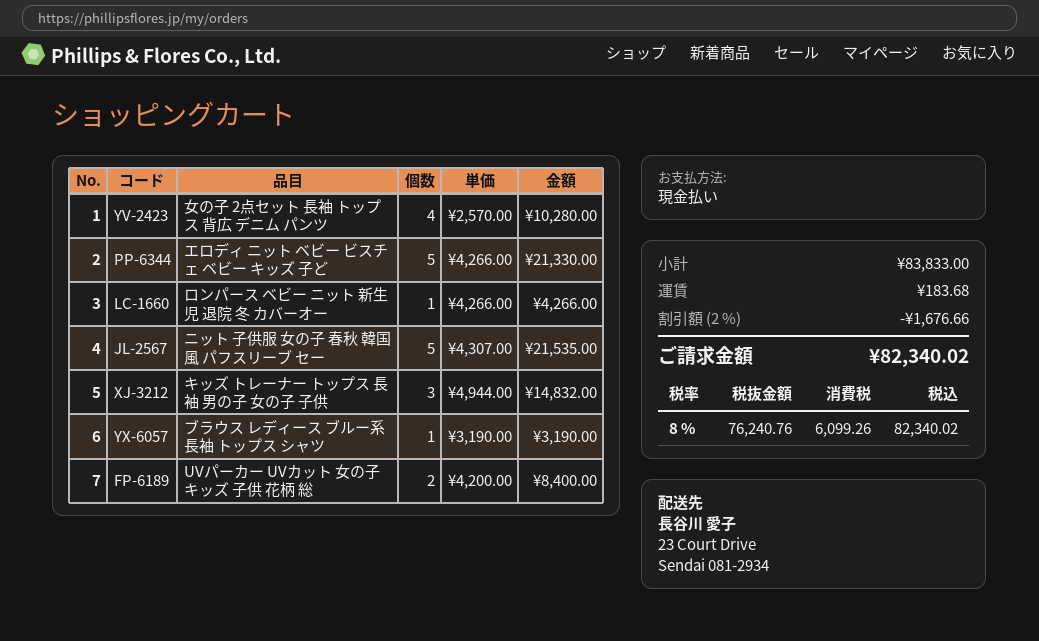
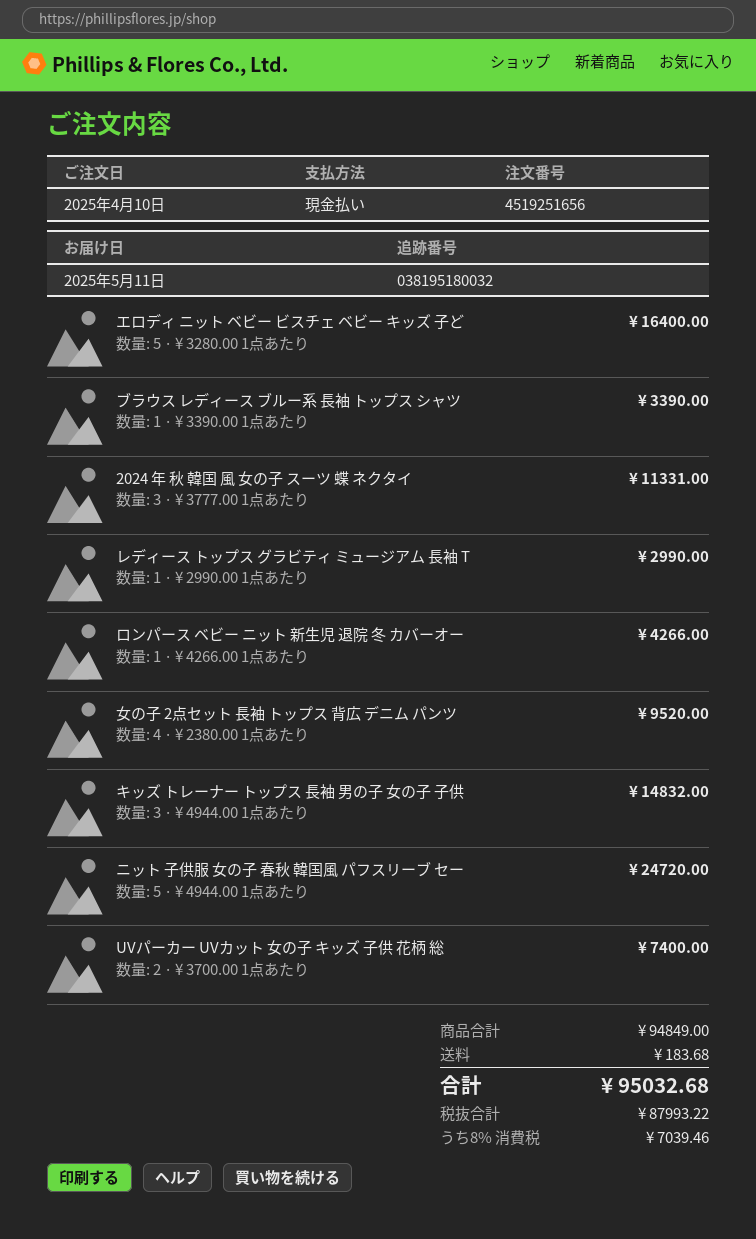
女の子 2点セット 長袖 トップス 背広 デニム パンツ: 4 x 2570.00 = 10280.00 -> 4 x 2380.00 = 9520.00
エロディ ニット ベビー ビスチェ ベビー キッズ 子ど: 5 x 4266.00 = 21330.00 -> 5 x 3280.00 = 16400.00
ニット 子供服 女の子 春秋 韓国風 パフスリーブ セー: 5 x 4307.00 = 21535.00 -> 5 x 4944.00 = 24720.00
ブラウス レディース ブルー系 長袖 トップス シャツ: 1 x 3190.00 = 3190.00 -> 1 x 3390.00 = 3390.00
UVパーカー UVカット 女の子 キッズ 子供 花柄 総: 2 x 4200.00 = 8400.00 -> 2 x 3700.00 = 7400.00
2024 年 秋 韓国 風 女の子 スーツ 蝶 ネクタイ: none -> 3 x 3777.00 = 11331.00
レディース トップス グラビティ ミュージアム 長袖 T: none -> 1 x 2990.00 = 2990.00
subtotal: 83833.00 -> 94849.00
discount: 2% = 1676.66 -> none
net: 76240.76 -> 87993.22
tax: 8% = 6099.26 -> 8% = 7039.46
total: 82340.02 -> 95032.68

